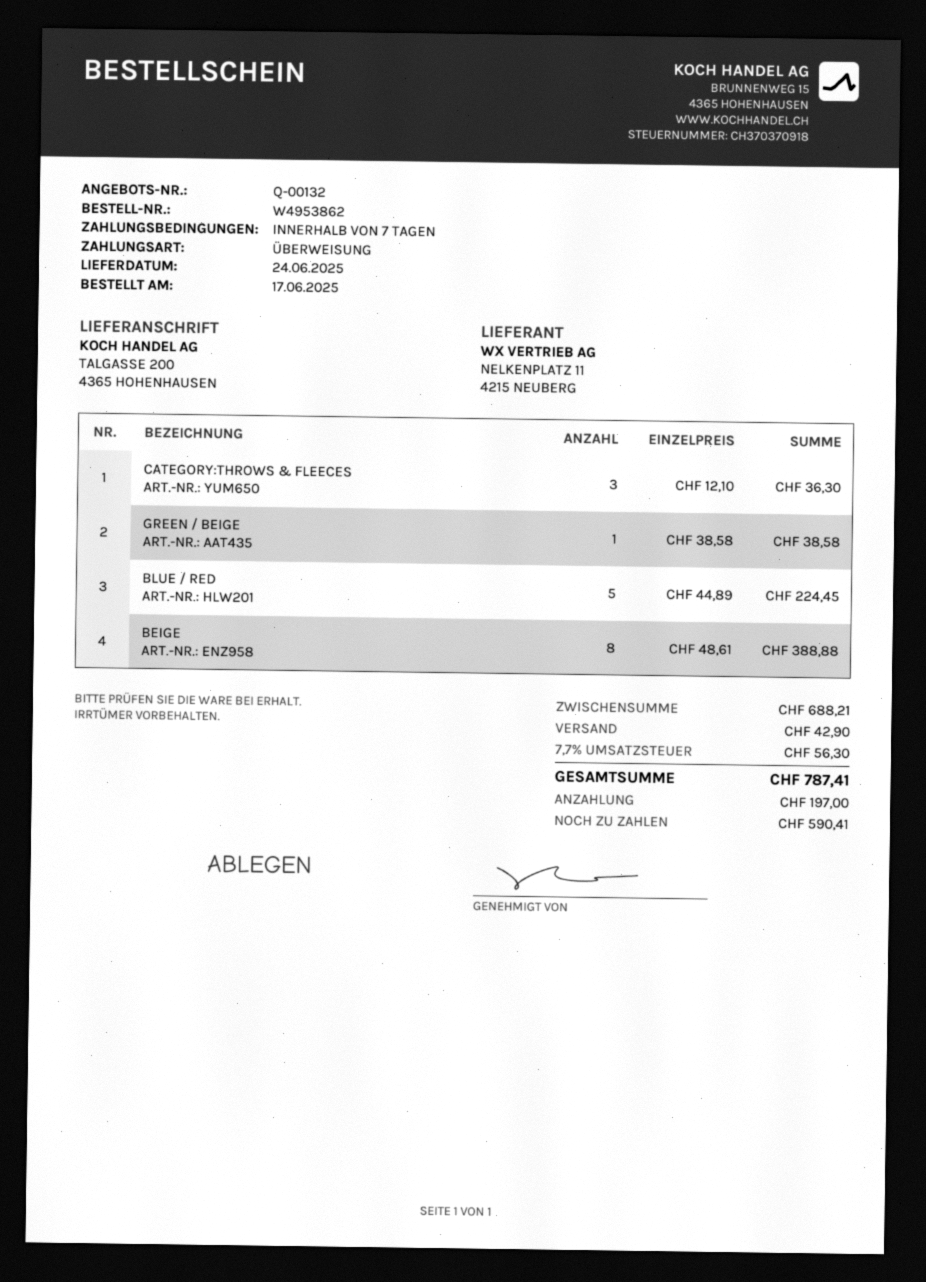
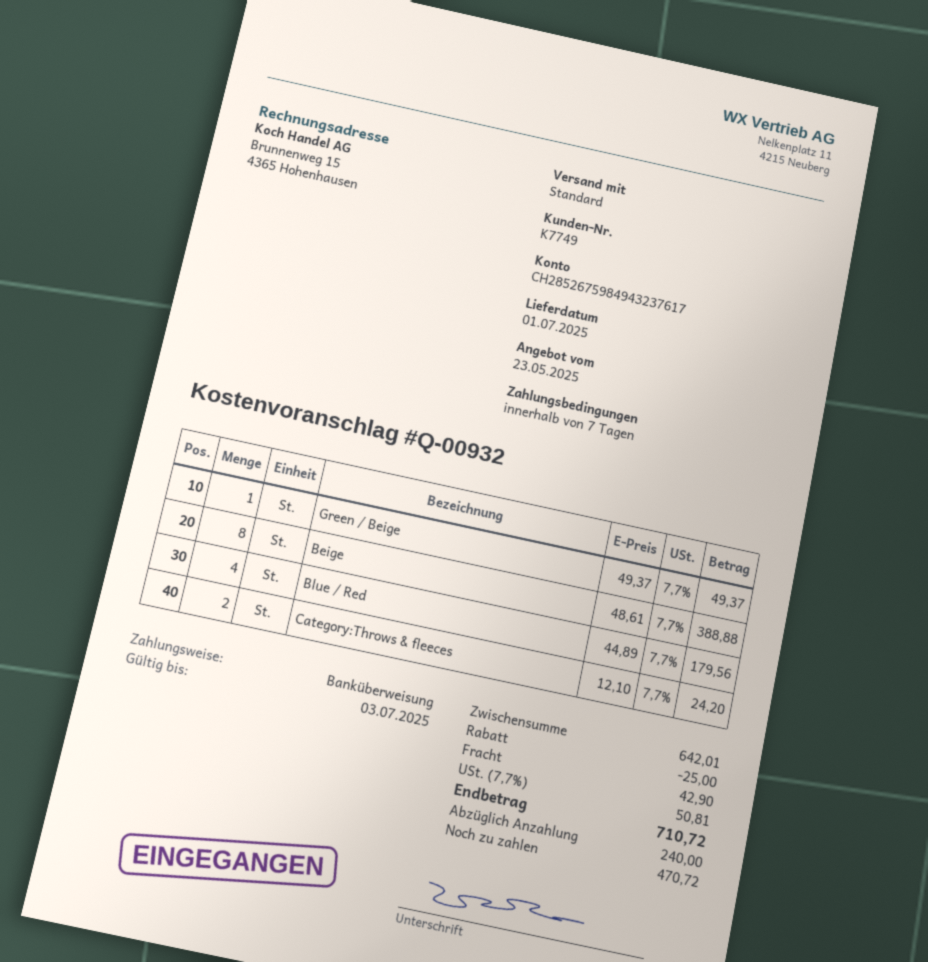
quote number: Q-00132 -> Q-00932
delivery date: 2025-06-24 -> 2025-07-01
CATEGORY:THROWS & FLEECES: 3 x 12.10 = 36.30 -> 2 x 12.10 = 24.20
GREEN / BEIGE: 1 x 38.58 = 38.58 -> 1 x 49.37 = 49.37
BLUE / RED: 5 x 44.89 = 224.45 -> 4 x 44.89 = 179.56
subtotal: 688.21 -> 642.01
discount: none -> 25.00
tax: 7.7% = 56.30 -> 7.7% = 50.81
total: 787.41 -> 710.72
deposit: 197.00 -> 240.00
balance: 590.41 -> 470.72

